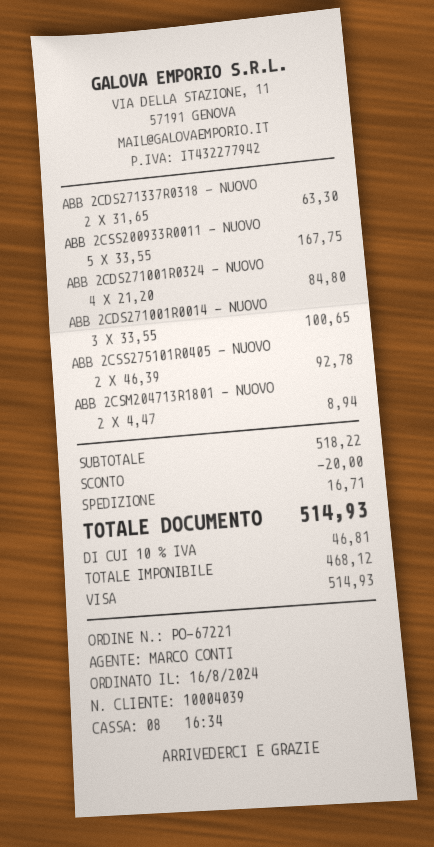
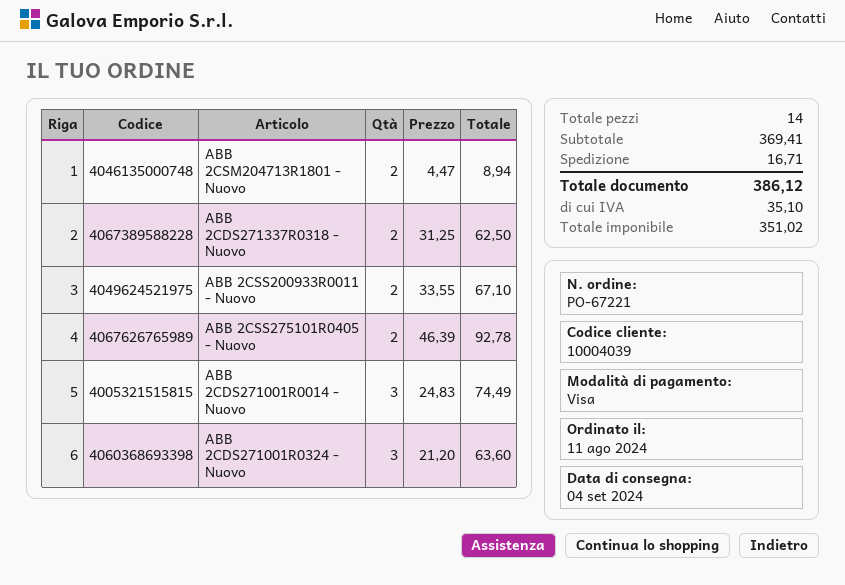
order date: 2024-08-16 -> 2024-08-11
ABB 2CDS271337R0318 - NUOVO: 2 x 31.65 = 63.30 -> 2 x 31.25 = 62.50
ABB 2CSS200933R0011 - NUOVO: 5 x 33.55 = 167.75 -> 2 x 33.55 = 67.10
ABB 2CDS271001R0324 - NUOVO: 4 x 21.20 = 84.80 -> 3 x 21.20 = 63.60
ABB 2CDS271001R0014 - NUOVO: 3 x 33.55 = 100.65 -> 3 x 24.83 = 74.49
subtotal: 518.22 -> 369.41
discount: 20.00 -> none
net: 468.12 -> 351.02
tax: 46.81 -> 35.10
total: 514.93 -> 386.12

